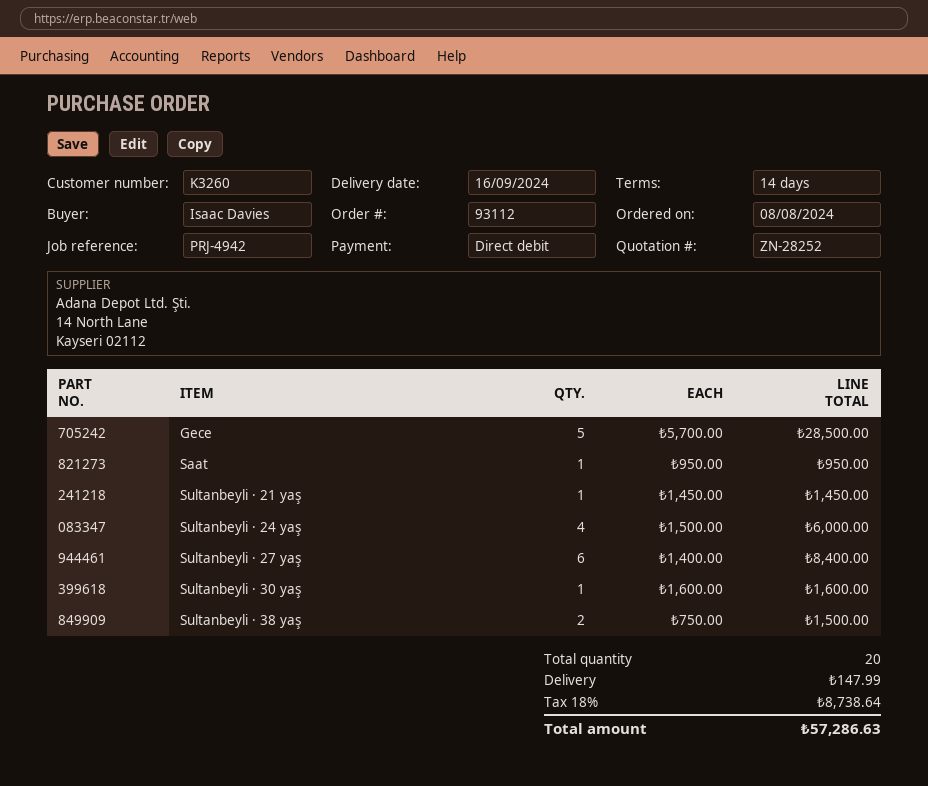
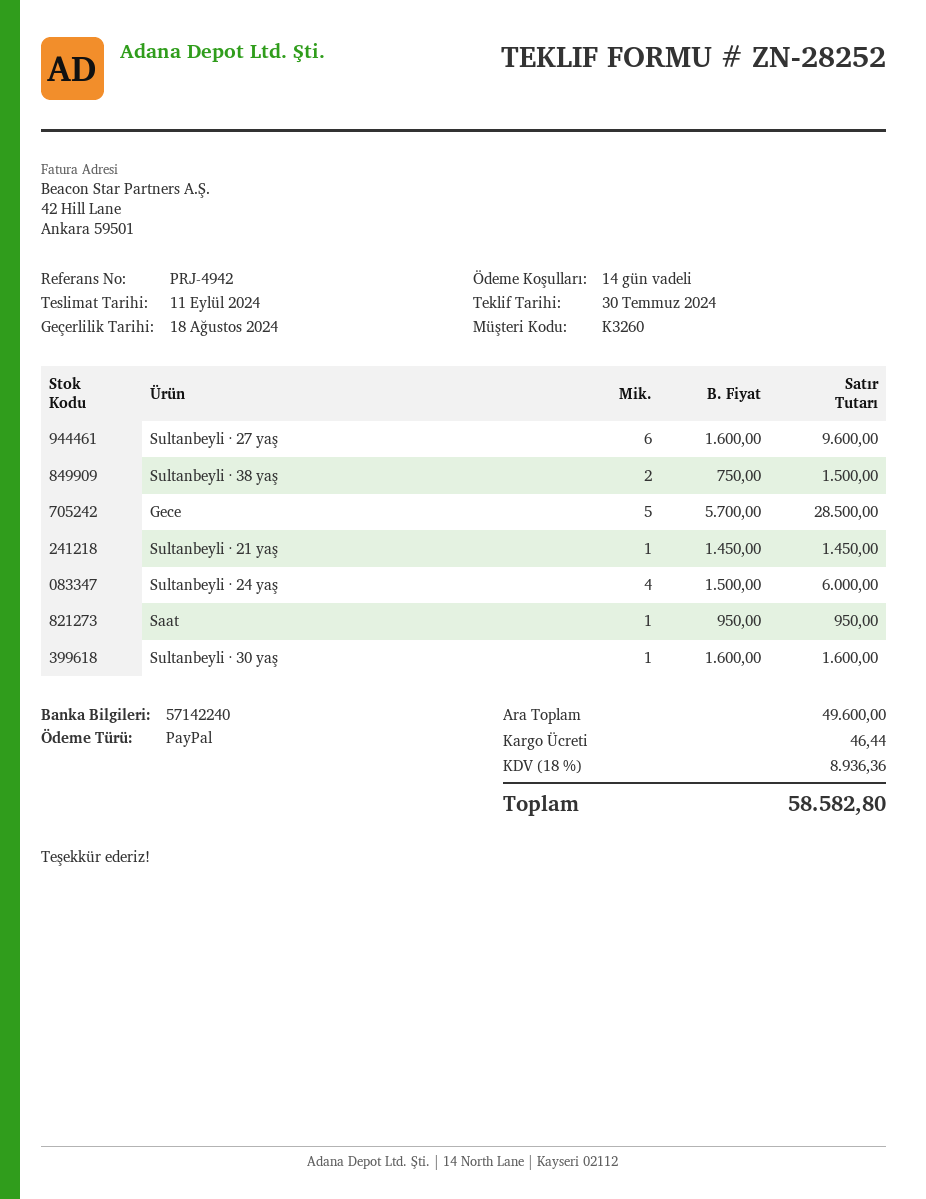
delivery date: 2024-09-16 -> 2024-09-11
payment method: direct debit -> PayPal
Sultanbeyli · 27 yaş: 6 x 1400.00 = 8400.00 -> 6 x 1600.00 = 9600.00
shipping: 147.99 -> 46.44
tax: 18% = 8738.64 -> 18% = 8936.36
total: 57286.63 -> 58582.80

